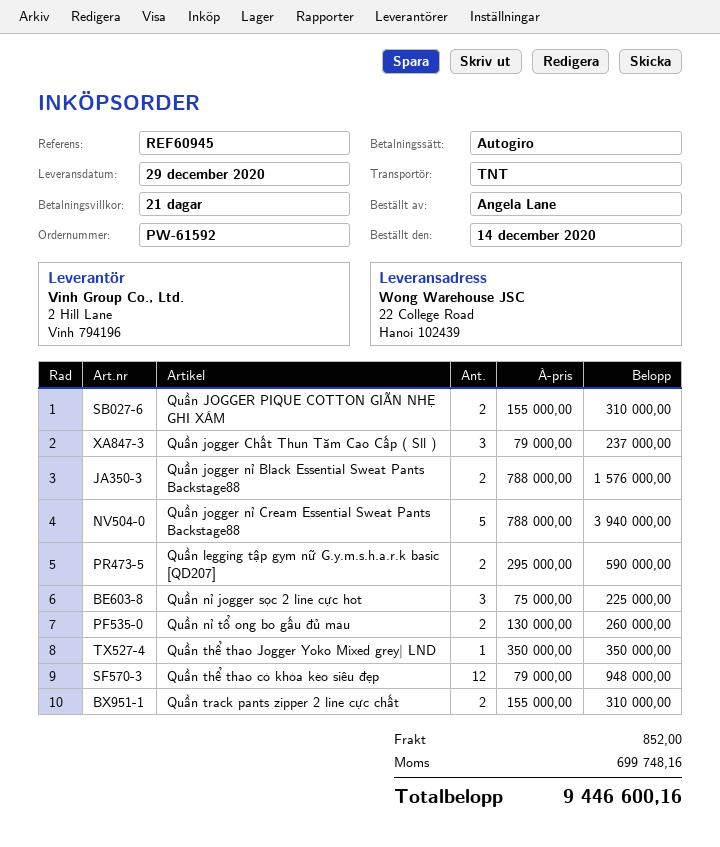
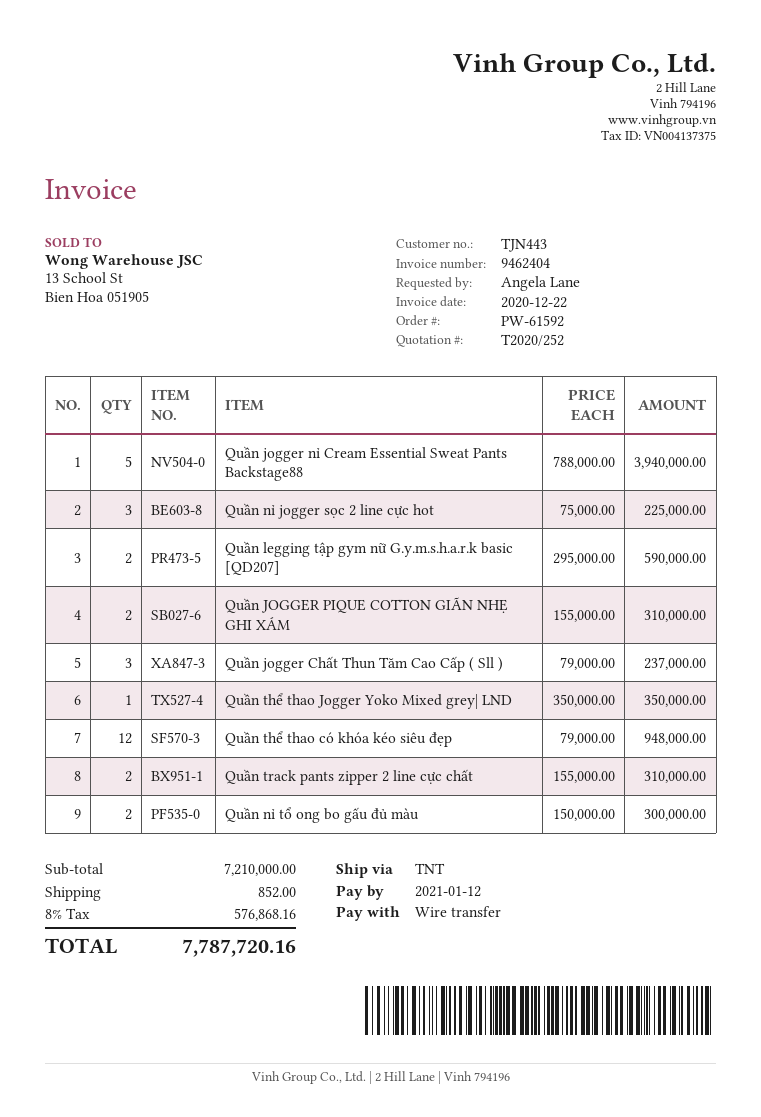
payment method: direct debit -> bank transfer
Quần jogger nỉ Black Essential Sweat Pants Backstage88: 2 x 788000.00 = 1576000.00 -> none
Quần nỉ tổ ong bo gấu đủ màu: 2 x 130000.00 = 260000.00 -> 2 x 150000.00 = 300000.00
tax: 699748.16 -> 576868.16
total: 9446600.16 -> 7787720.16

